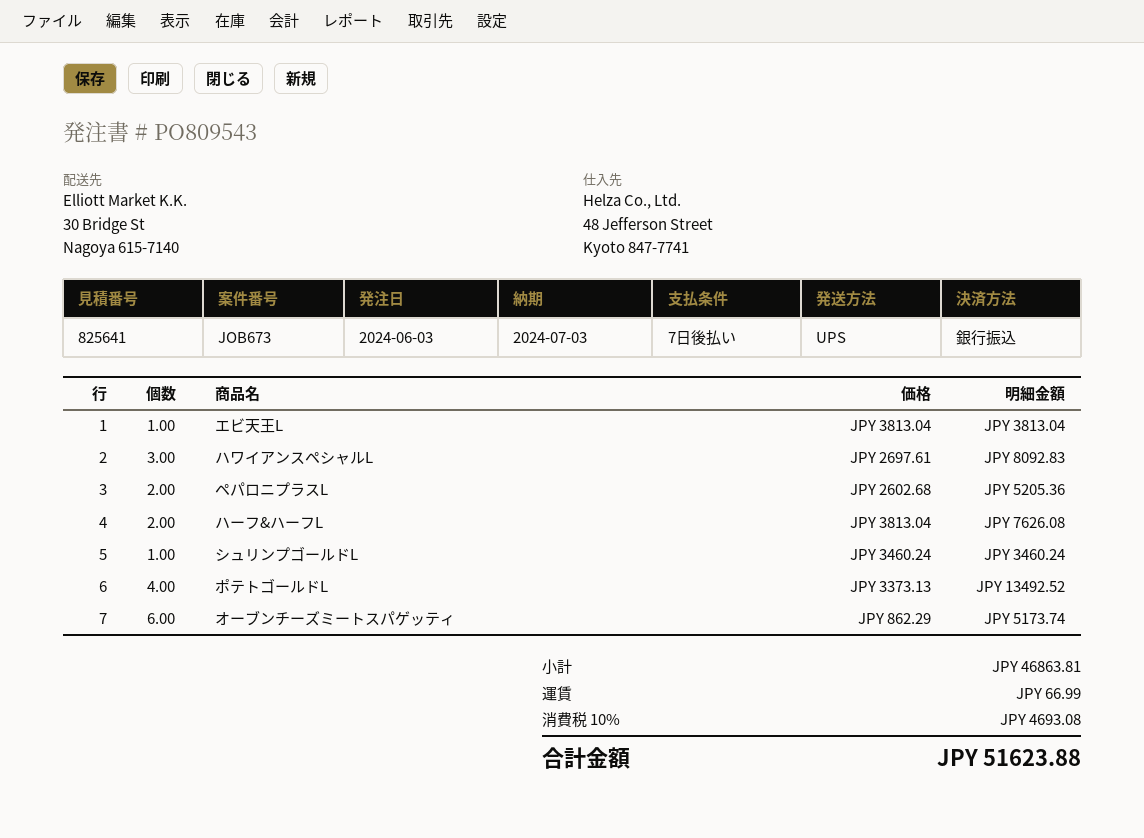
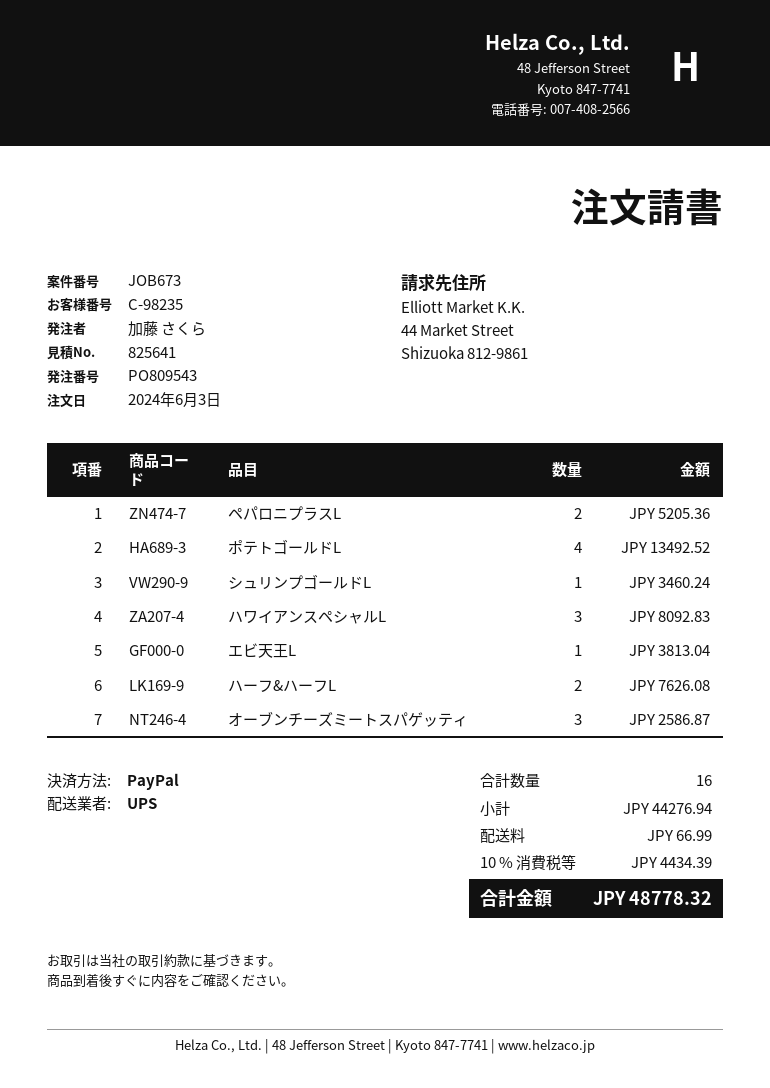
payment method: bank transfer -> PayPal
オーブンチーズミートスパゲッティ: 6 for 5173.74 -> 3 for 2586.87
subtotal: 46863.81 -> 44276.94
tax: 10% = 4693.08 -> 10% = 4434.39
total: 51623.88 -> 48778.32

